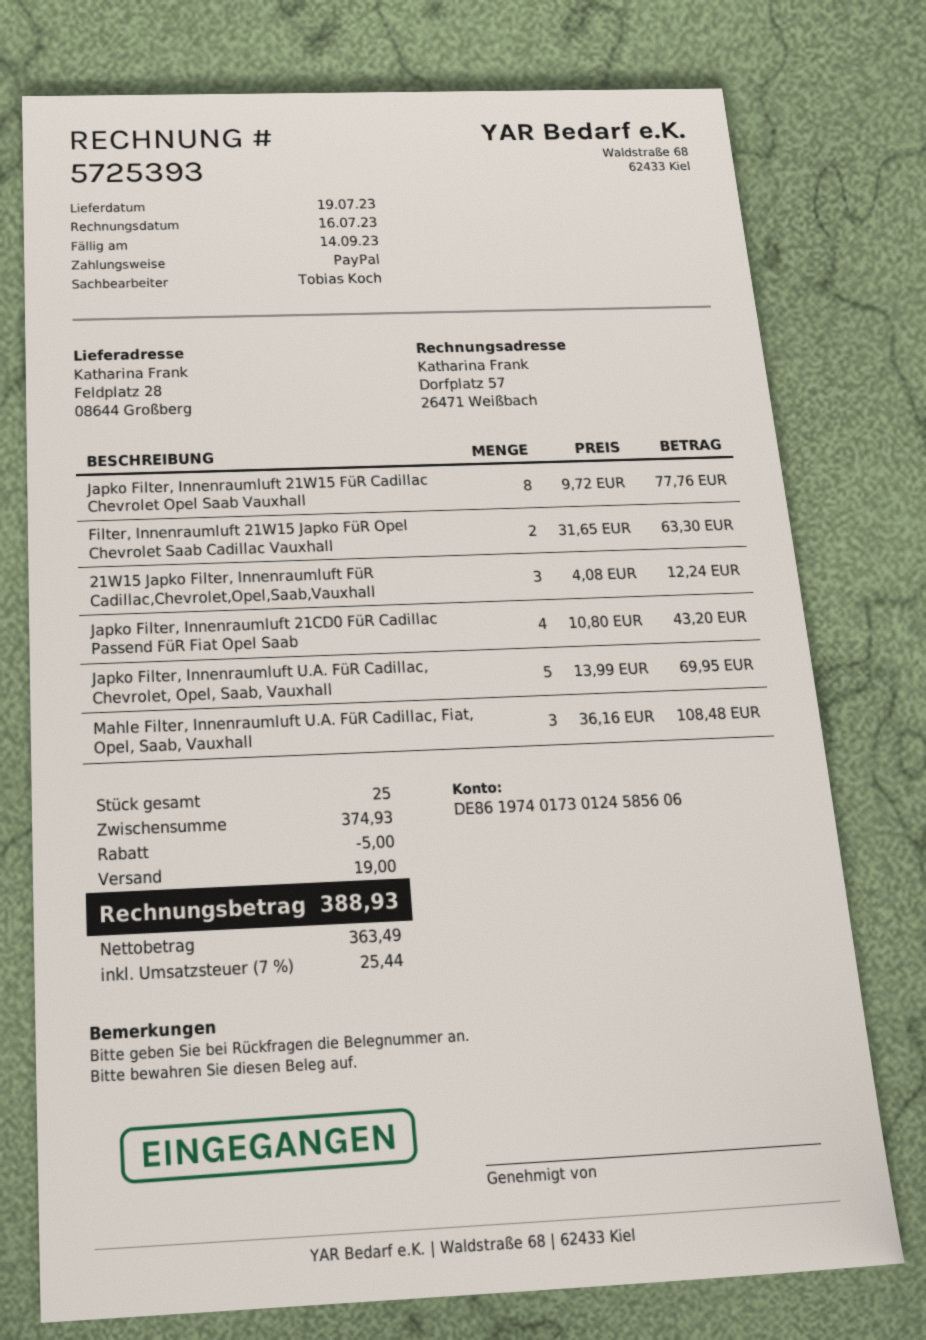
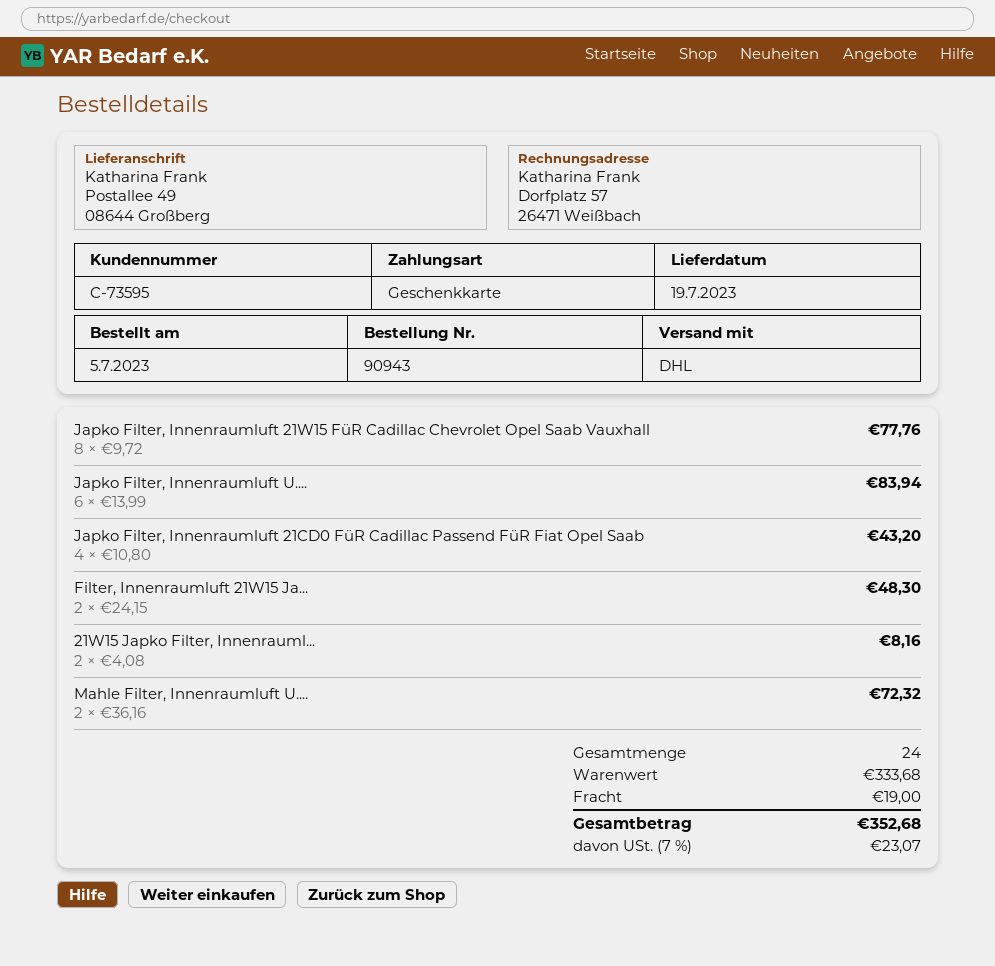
payment method: PayPal -> gift card
ship to: Feldplatz 28, 08644 Großberg -> Postallee 49, 08644 Großberg
Filter, Innenraumluft 21W15 Japko FüR Opel Chevrolet Saab Cadillac Vauxhall: 2 x 31.65 = 63.30 -> 2 x 24.15 = 48.30
21W15 Japko Filter, Innenraumluft FüR Cadillac,Chevrolet,Opel,Saab,Vauxhall: 3 x 4.08 = 12.24 -> 2 x 4.08 = 8.16
Japko Filter, Innenraumluft U.A. FüR Cadillac, Chevrolet, Opel, Saab, Vauxhall: 5 x 13.99 = 69.95 -> 6 x 13.99 = 83.94
Mahle Filter, Innenraumluft U.A. FüR Cadillac, Fiat, Opel, Saab, Vauxhall: 3 x 36.16 = 108.48 -> 2 x 36.16 = 72.32
total quantity: 25 -> 24
subtotal: 374.93 -> 333.68
discount: 5.00 -> none
tax: 7% = 25.44 -> 7% = 23.07
total: 388.93 -> 352.68

